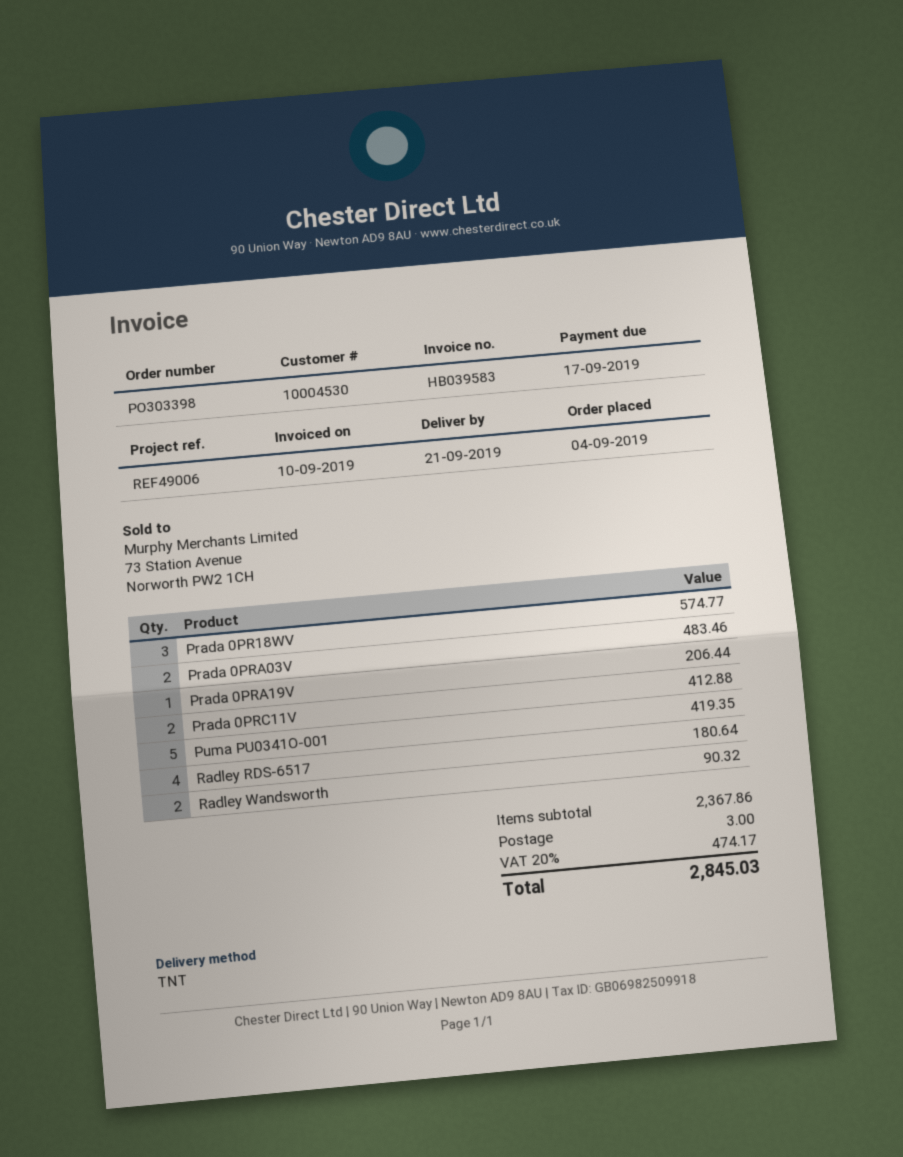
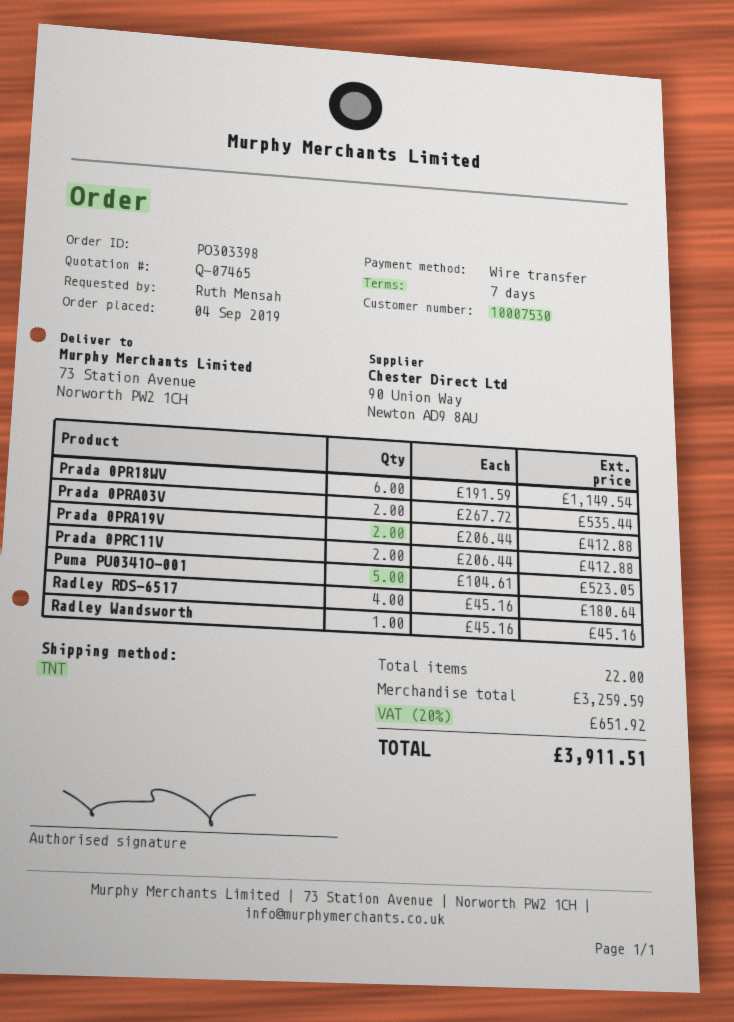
customer number: 10004530 -> 10007530
Prada 0PR18WV: 3 for 574.77 -> 6 for 1149.54
Prada 0PRA03V: 2 for 483.46 -> 2 for 535.44
Prada 0PRA19V: 1 for 206.44 -> 2 for 412.88
Puma PU0341O-001: 5 for 419.35 -> 5 for 523.05
Radley Wandsworth: 2 for 90.32 -> 1 for 45.16
subtotal: 2367.86 -> 3259.59
shipping: 3.00 -> none
tax: 20% = 474.17 -> 20% = 651.92
total: 2845.03 -> 3911.51

